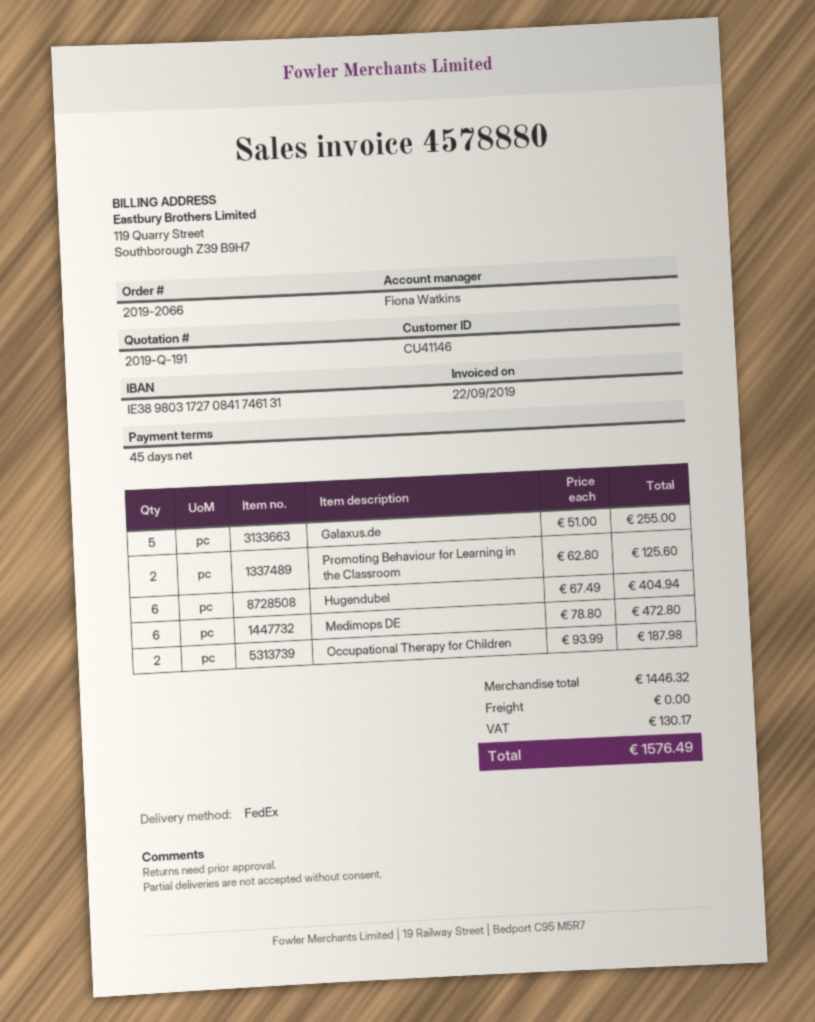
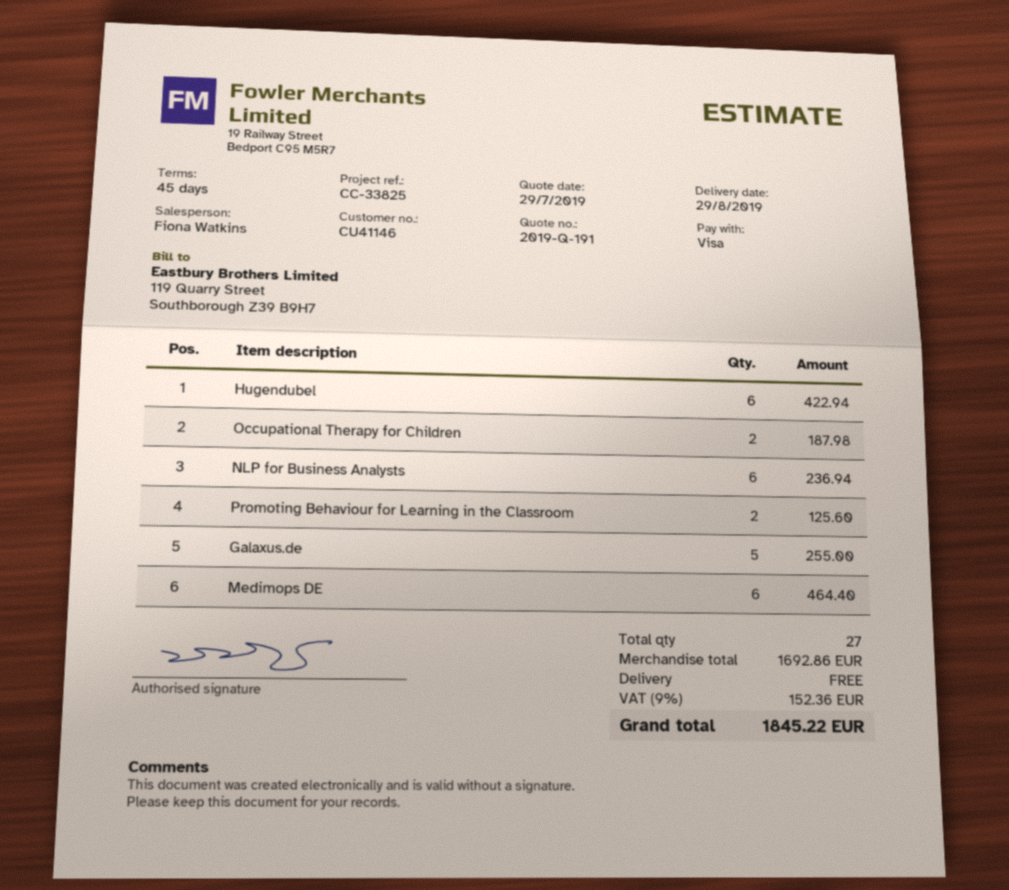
Hugendubel: 6 for 404.94 -> 6 for 422.94
Medimops DE: 6 for 472.80 -> 6 for 464.40
NLP for Business Analysts: none -> 6 for 236.94
subtotal: 1446.32 -> 1692.86
tax: 130.17 -> 152.36
total: 1576.49 -> 1845.22

